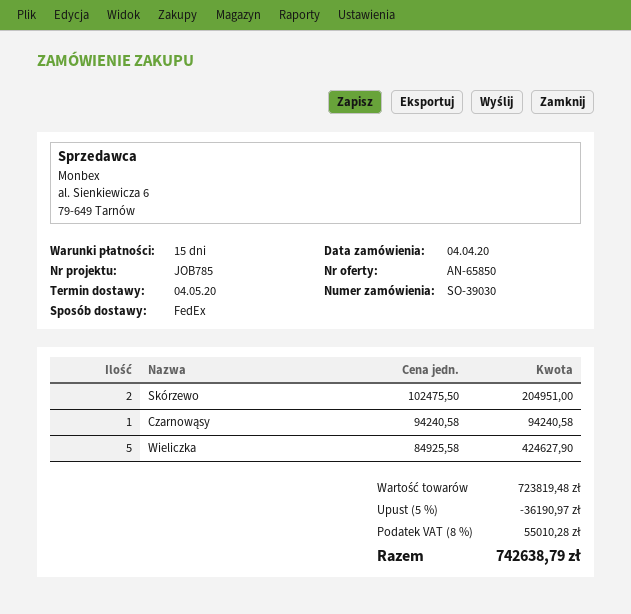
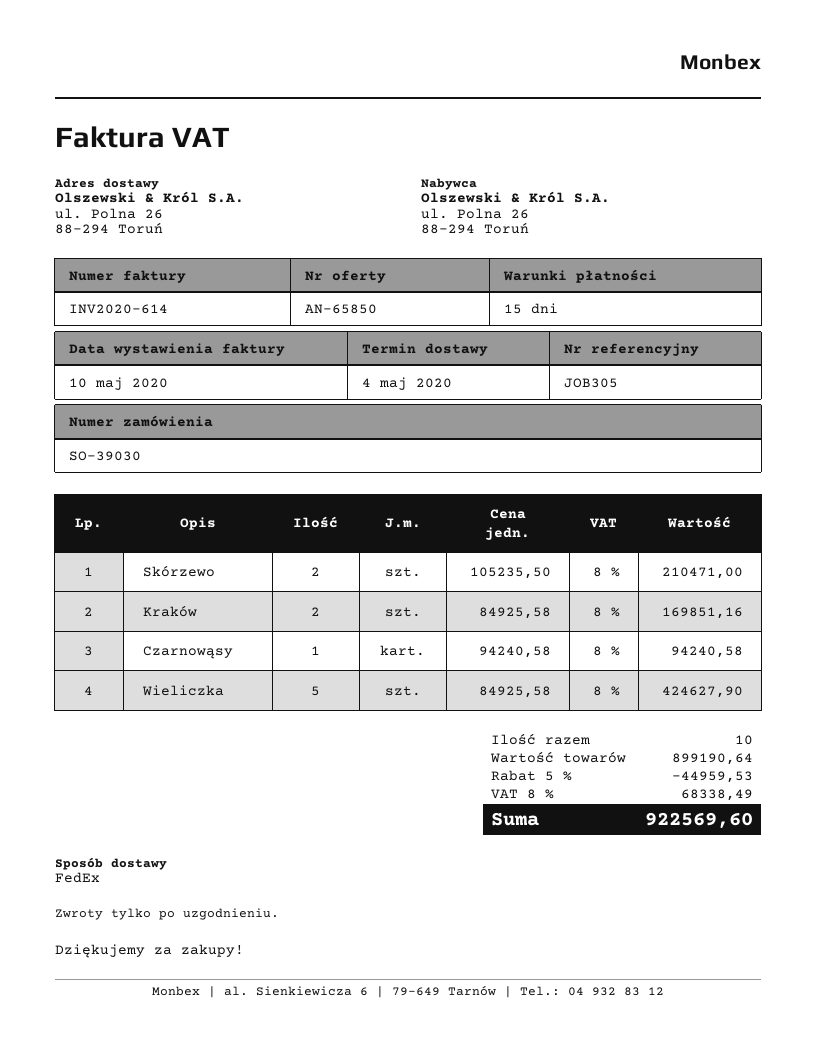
reference: JOB785 -> JOB305
Skórzewo: 2 x 102475.50 = 204951.00 -> 2 x 105235.50 = 210471.00
Kraków: none -> 2 x 84925.58 = 169851.16
subtotal: 723819.48 -> 899190.64
discount: 5% = 36190.97 -> 5% = 44959.53
tax: 8% = 55010.28 -> 8% = 68338.49
total: 742638.79 -> 922569.60

